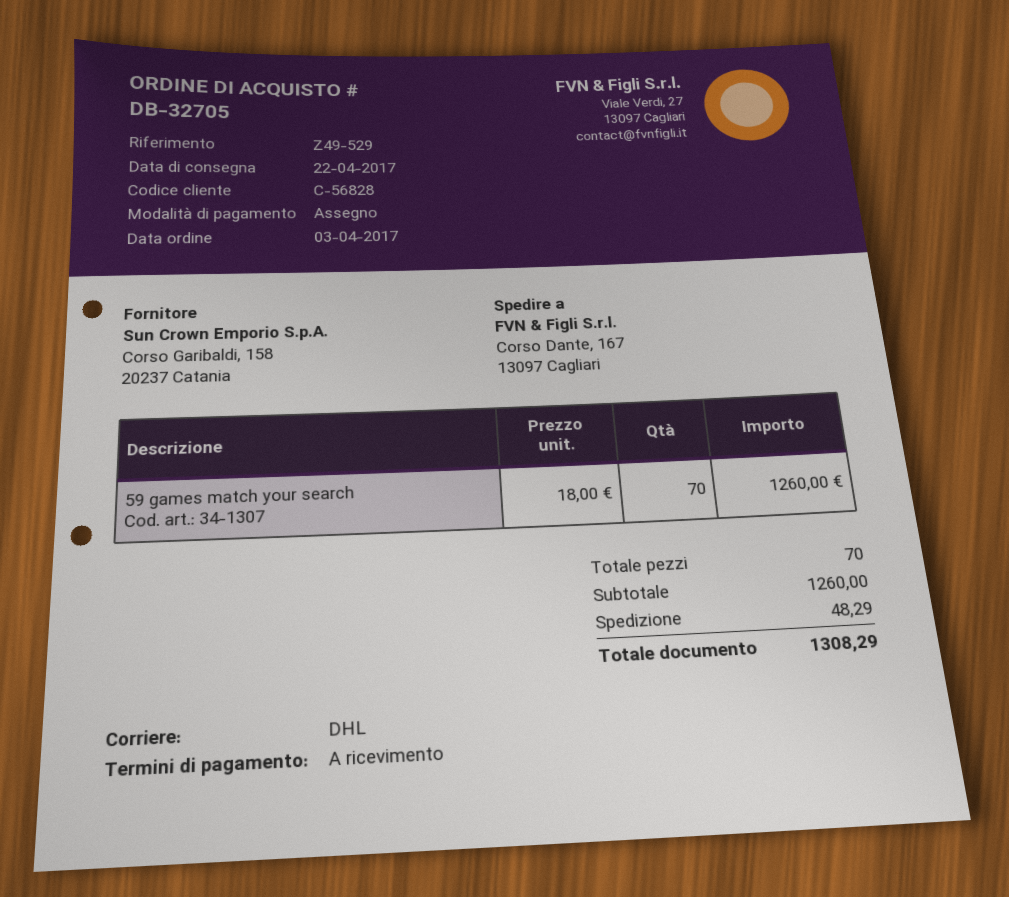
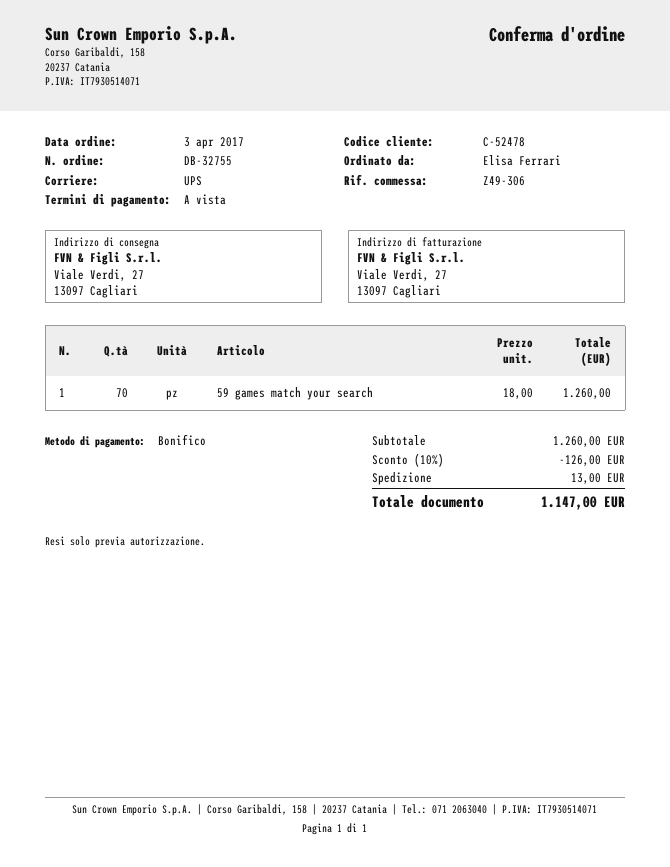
order number: DB-32705 -> DB-32755
customer number: C-56828 -> C-52478
reference: Z49-529 -> Z49-306
payment method: cheque -> bank transfer
shipping method: DHL -> UPS
ship to: Corso Dante, 167, 13097 Cagliari -> Viale Verdi, 27, 13097 Cagliari
discount: none -> 10% = 126.00
shipping: 48.29 -> 13.00
total: 1308.29 -> 1147.00

